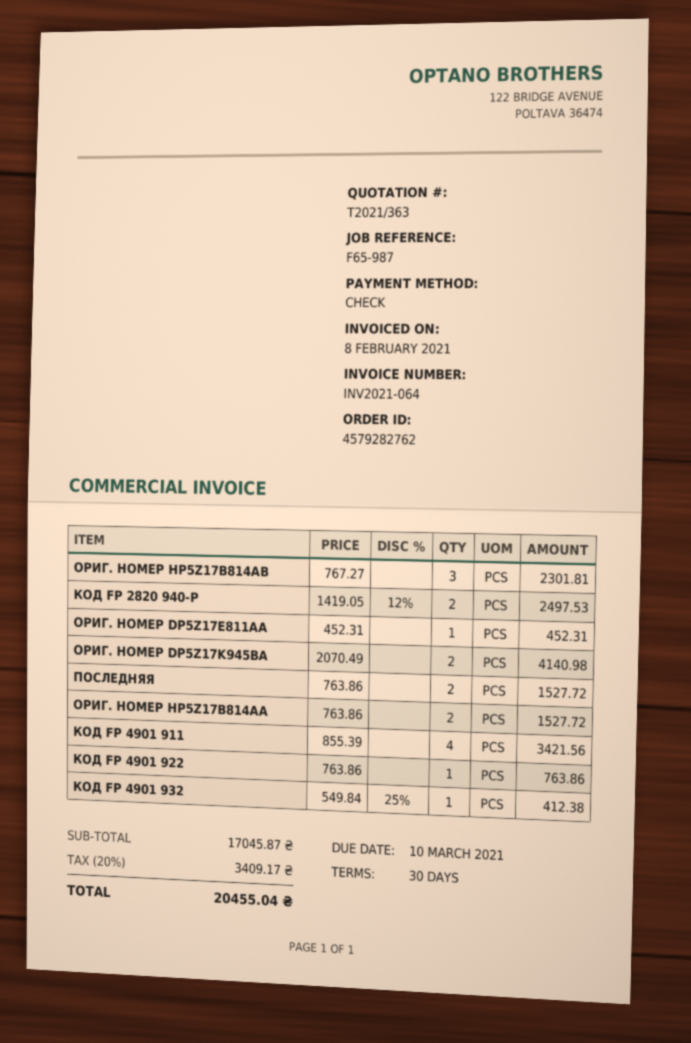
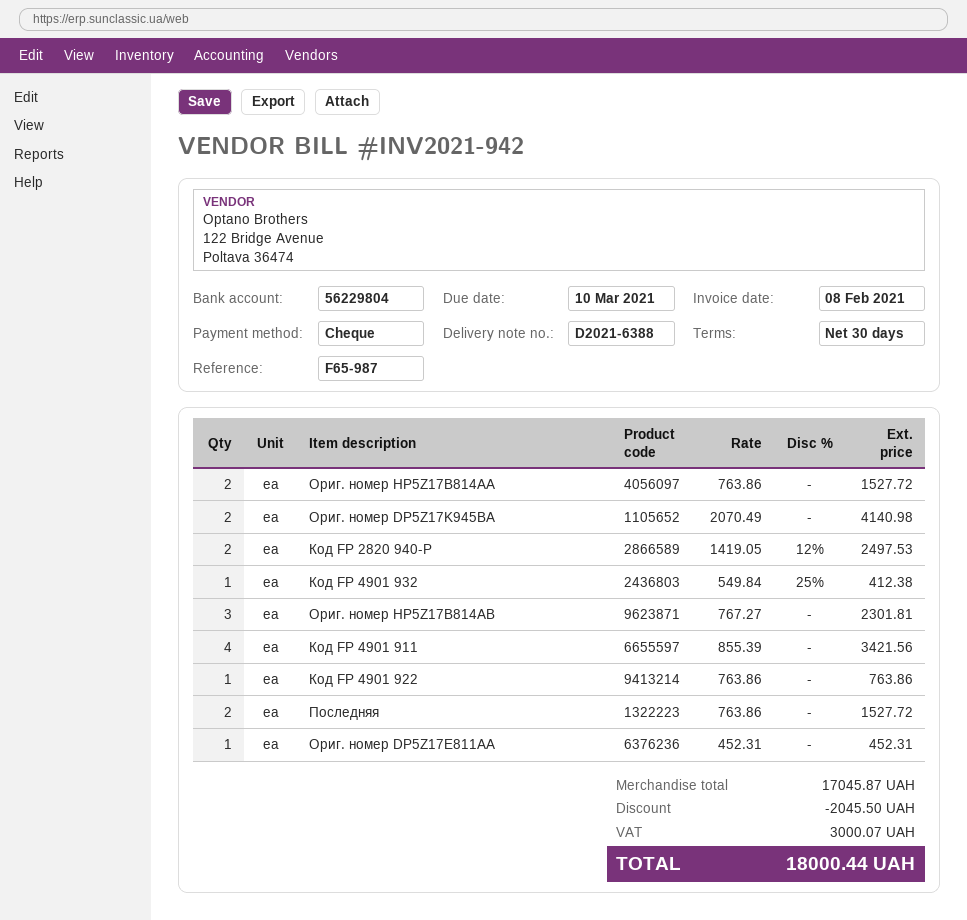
invoice number: INV2021-064 -> INV2021-942
discount: none -> 2045.50
tax: 3409.17 -> 3000.07
total: 20455.04 -> 18000.44

